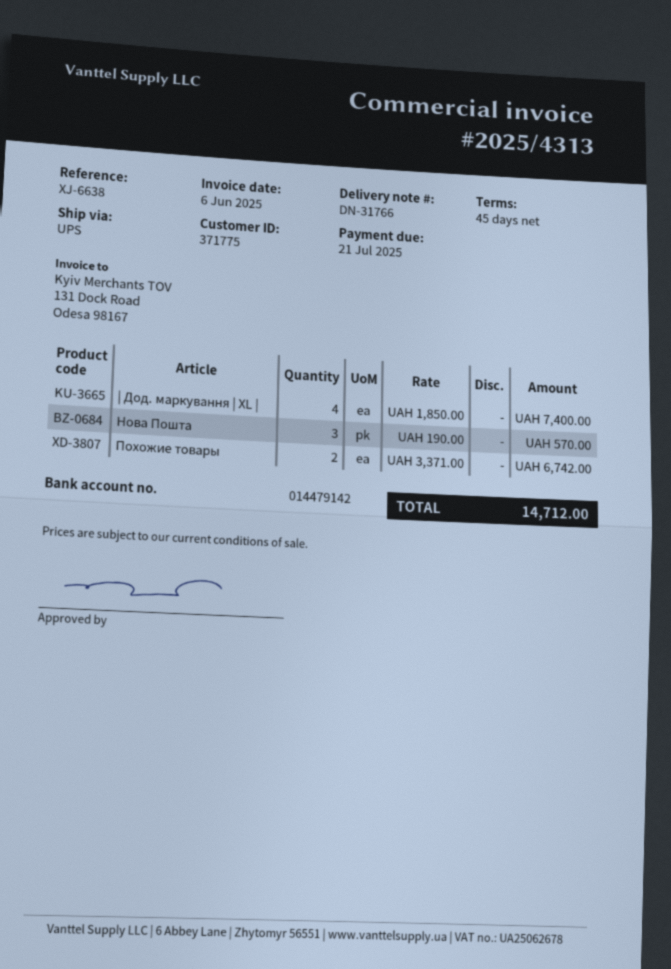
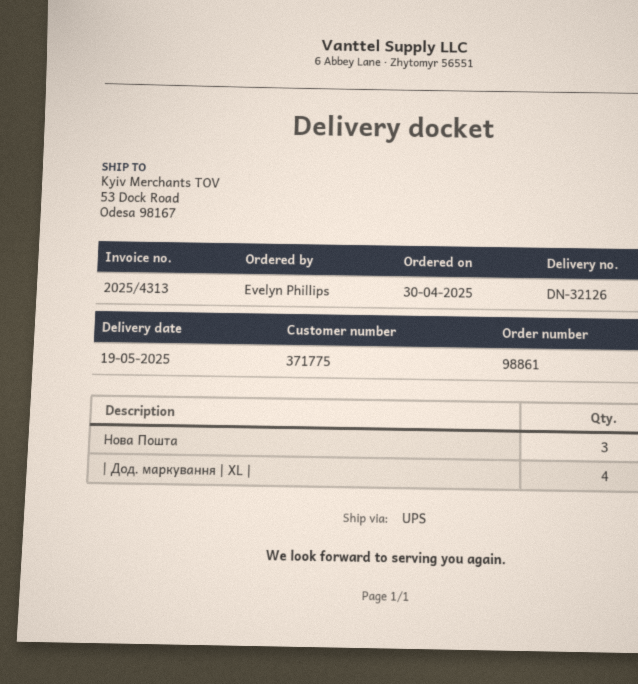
delivery note number: DN-31766 -> DN-32126
Похожие товары: 2 -> none

